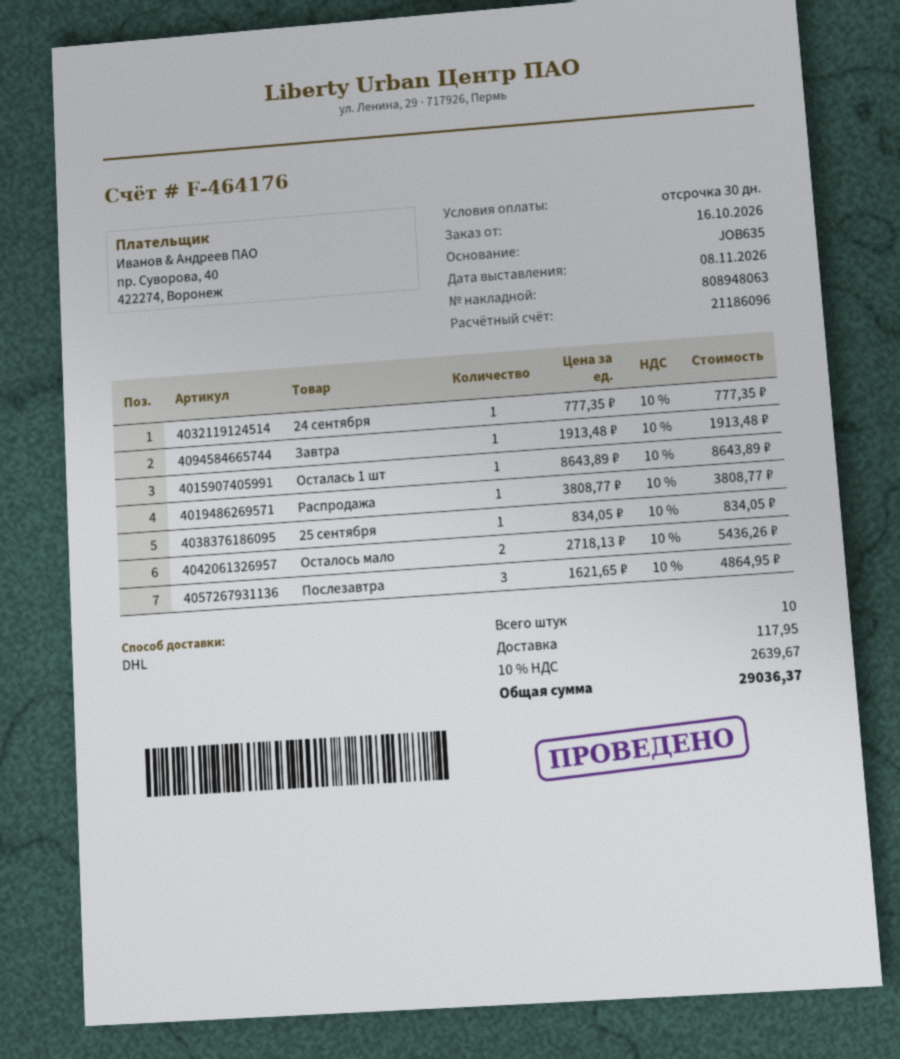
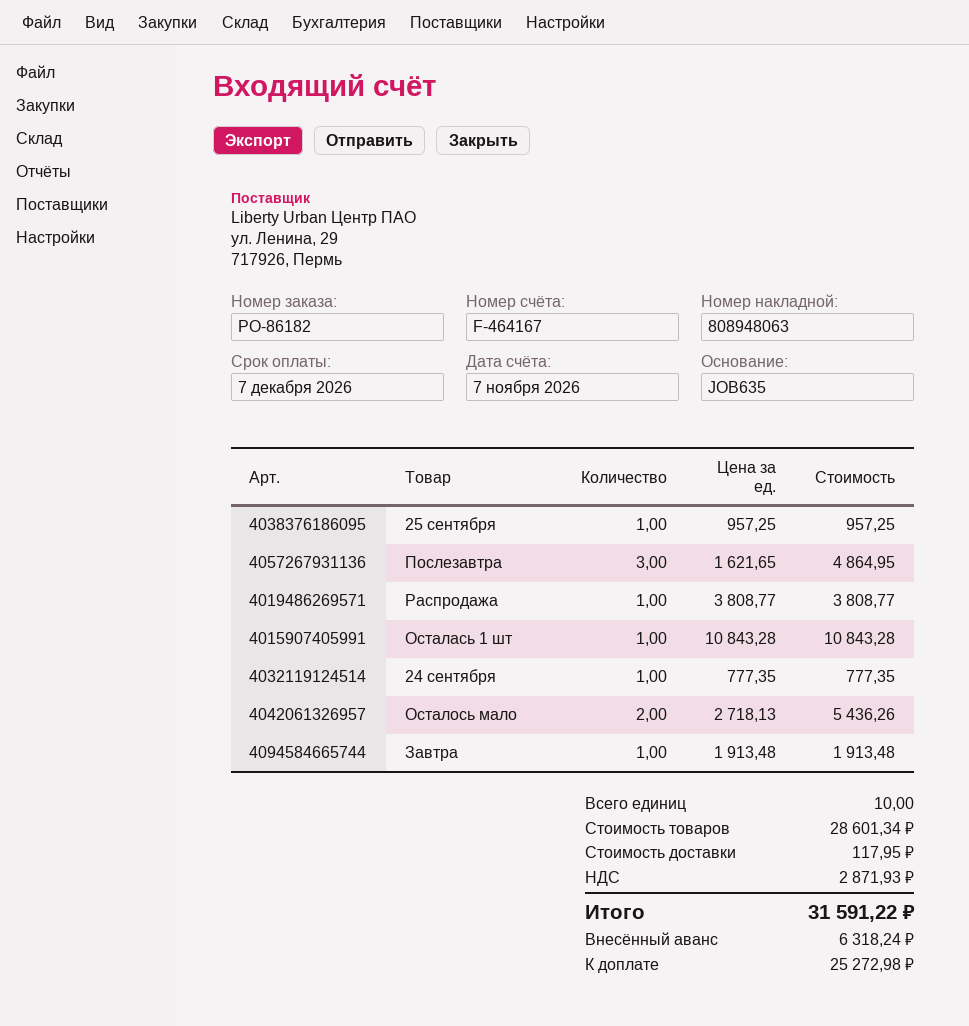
invoice number: F-464176 -> F-464167
invoice date: 2026-11-08 -> 2026-11-07
Осталась 1 шт: 1 x 8643.89 = 8643.89 -> 1 x 10843.28 = 10843.28
25 сентября: 1 x 834.05 = 834.05 -> 1 x 957.25 = 957.25
tax: 2639.67 -> 2871.93
total: 29036.37 -> 31591.22

